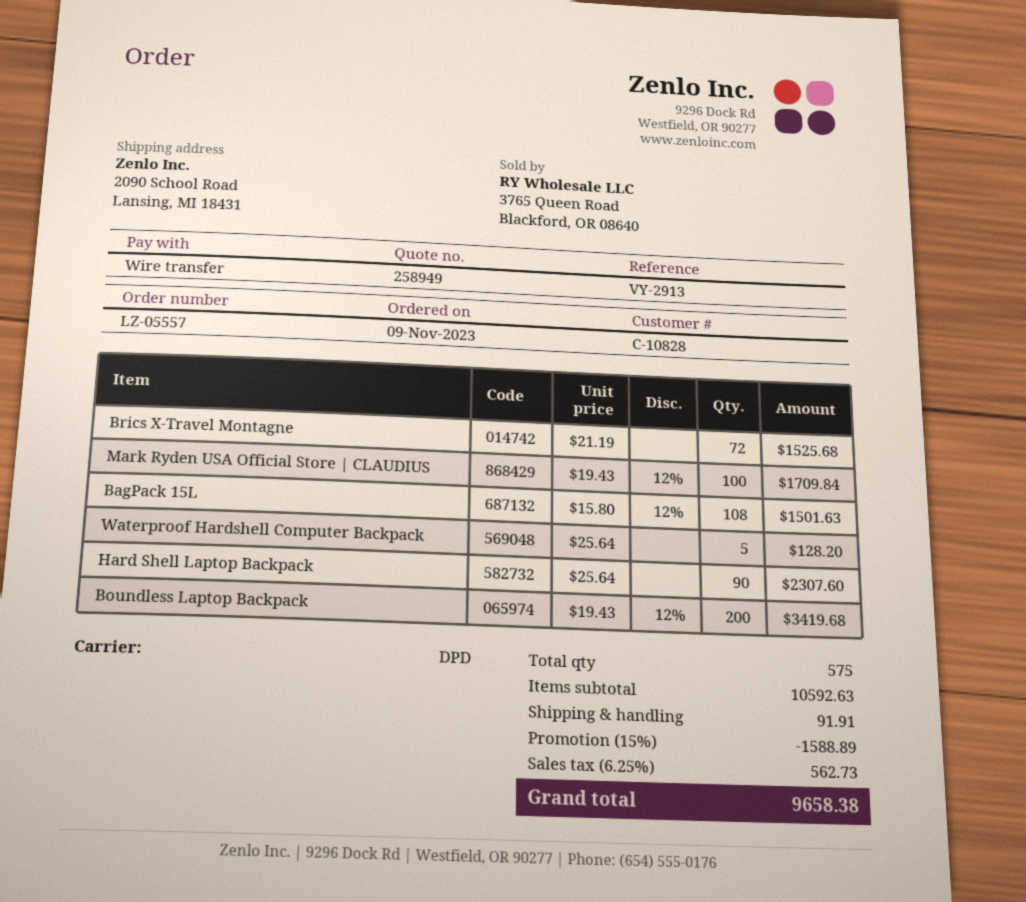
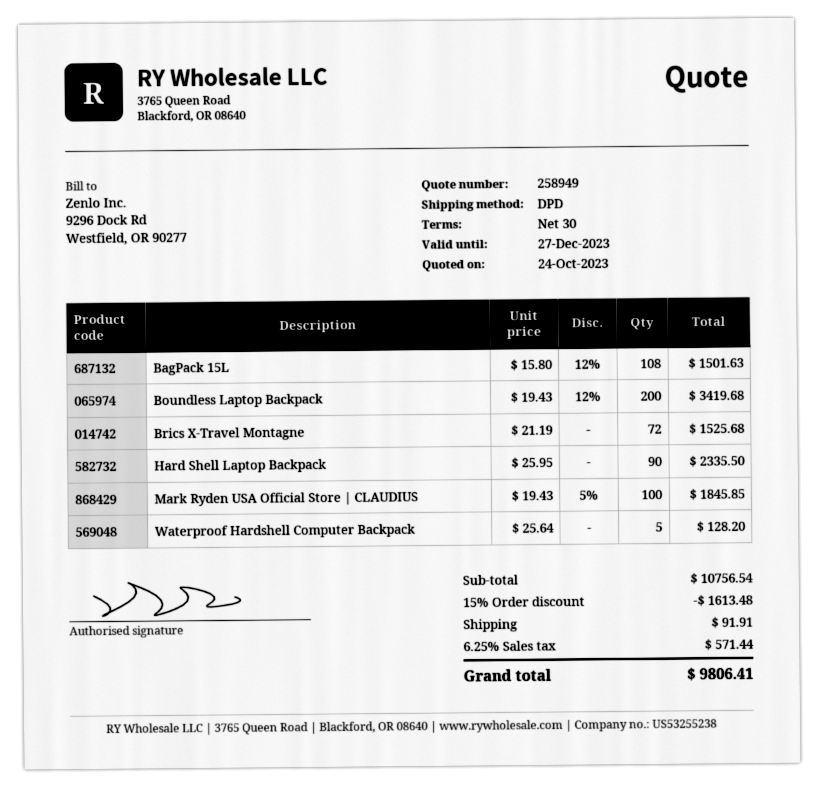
Mark Ryden USA Official Store | CLAUDIUS: 100 x 19.43 - 12% = 1709.84 -> 100 x 19.43 - 5% = 1845.85
Hard Shell Laptop Backpack: 90 x 25.64 = 2307.60 -> 90 x 25.95 = 2335.50
subtotal: 10592.63 -> 10756.54
discount: 15% = 1588.89 -> 15% = 1613.48
tax: 6.25% = 562.73 -> 6.25% = 571.44
total: 9658.38 -> 9806.41

